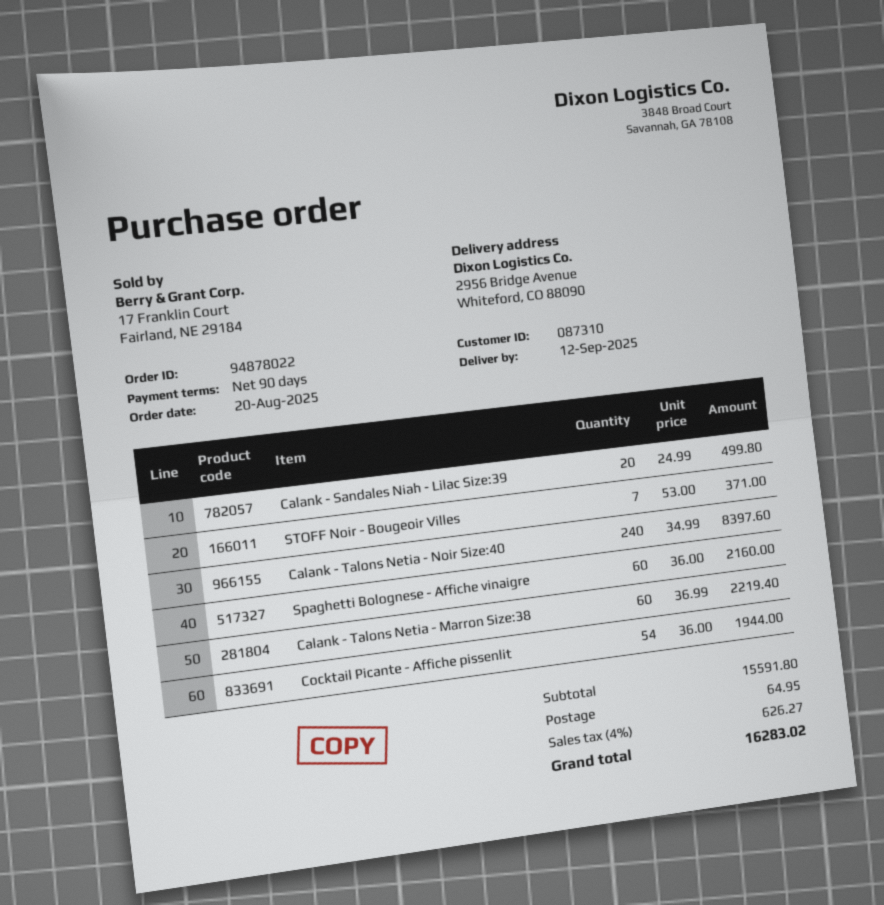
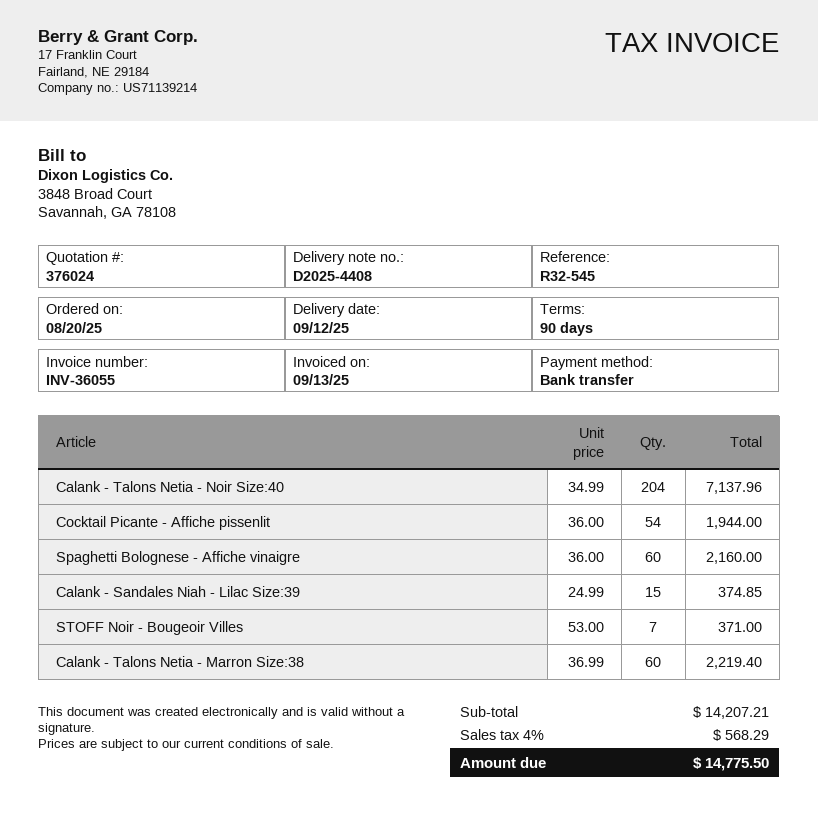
Calank - Sandales Niah - Lilac Size:39: 20 x 24.99 = 499.80 -> 15 x 24.99 = 374.85
Calank - Talons Netia - Noir Size:40: 240 x 34.99 = 8397.60 -> 204 x 34.99 = 7137.96
subtotal: 15591.80 -> 14207.21
shipping: 64.95 -> none
tax: 4% = 626.27 -> 4% = 568.29
total: 16283.02 -> 14775.50

